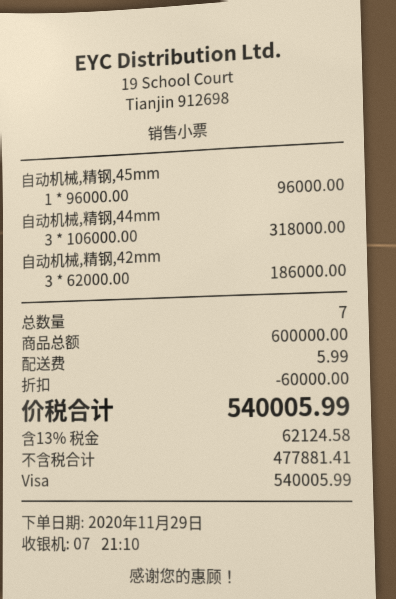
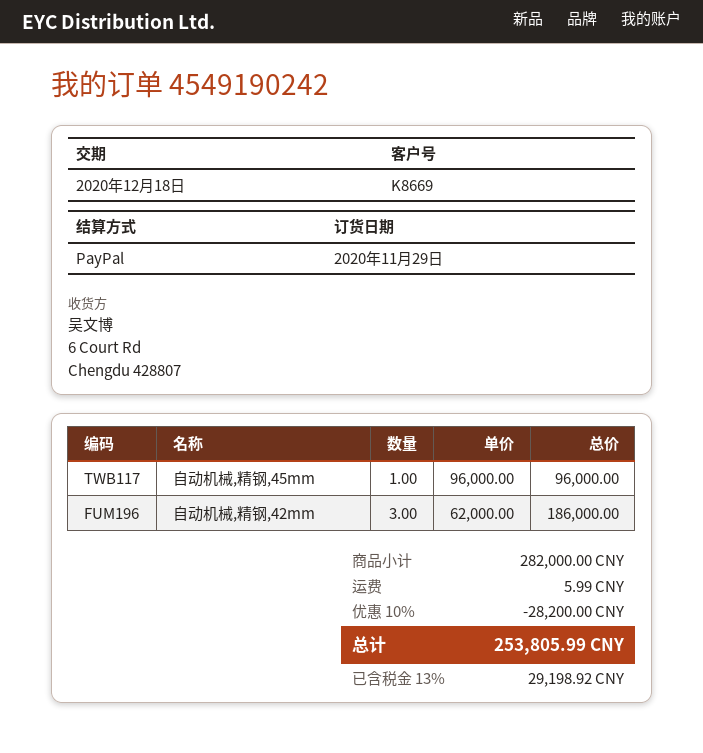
payment method: Visa -> PayPal
自动机械,精钢,44mm: 3 x 106000.00 = 318000.00 -> none
subtotal: 600000.00 -> 282000.00
discount: 60000.00 -> 28200.00
tax: 13% = 62124.58 -> 13% = 29198.92
total: 540005.99 -> 253805.99

